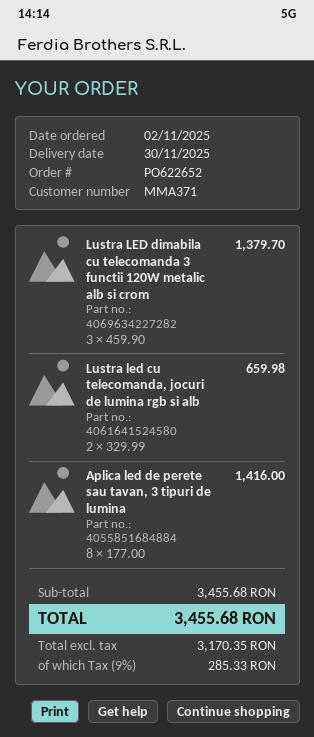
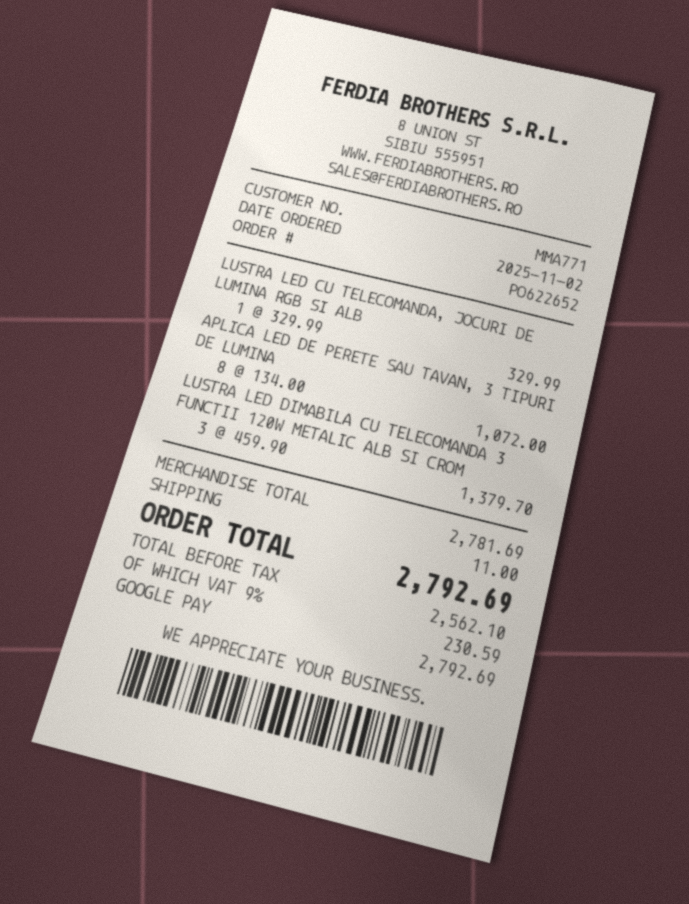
customer number: MMA371 -> MMA771
Lustra led cu telecomanda, jocuri de lumina rgb si alb: 2 x 329.99 = 659.98 -> 1 x 329.99 = 329.99
Aplica led de perete sau tavan, 3 tipuri de lumina: 8 x 177.00 = 1416.00 -> 8 x 134.00 = 1072.00
subtotal: 3455.68 -> 2781.69
shipping: none -> 11.00
net: 3170.35 -> 2562.10
tax: 9% = 285.33 -> 9% = 230.59
total: 3455.68 -> 2792.69

